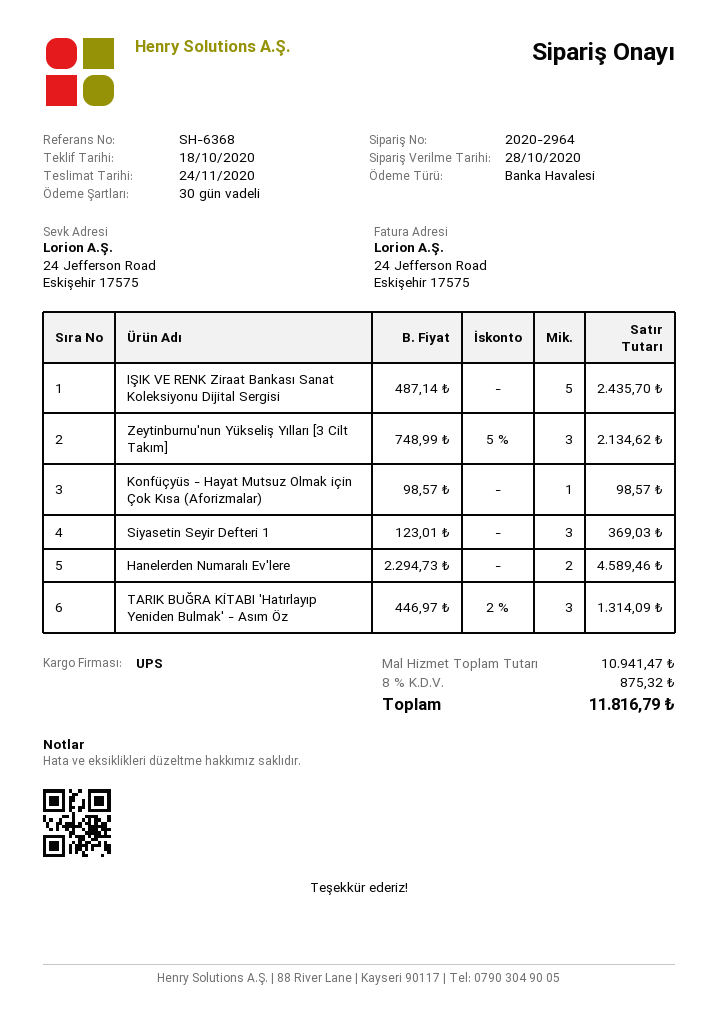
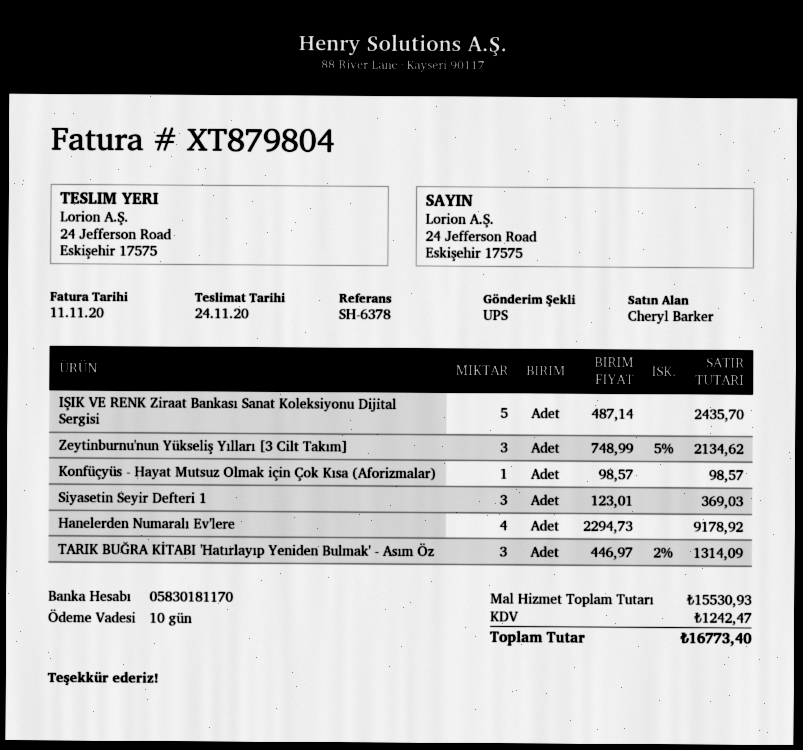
payment terms: 30 days -> 10 days
reference: SH-6368 -> SH-6378
Hanelerden Numaralı Ev'lere: 2 x 2294.73 = 4589.46 -> 4 x 2294.73 = 9178.92
subtotal: 10941.47 -> 15530.93
tax: 875.32 -> 1242.47
total: 11816.79 -> 16773.40

